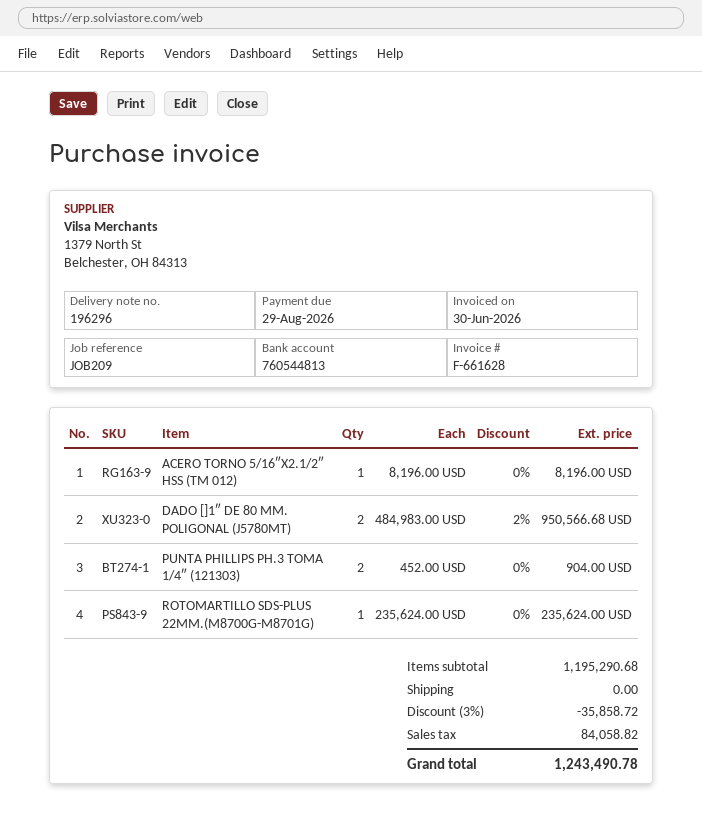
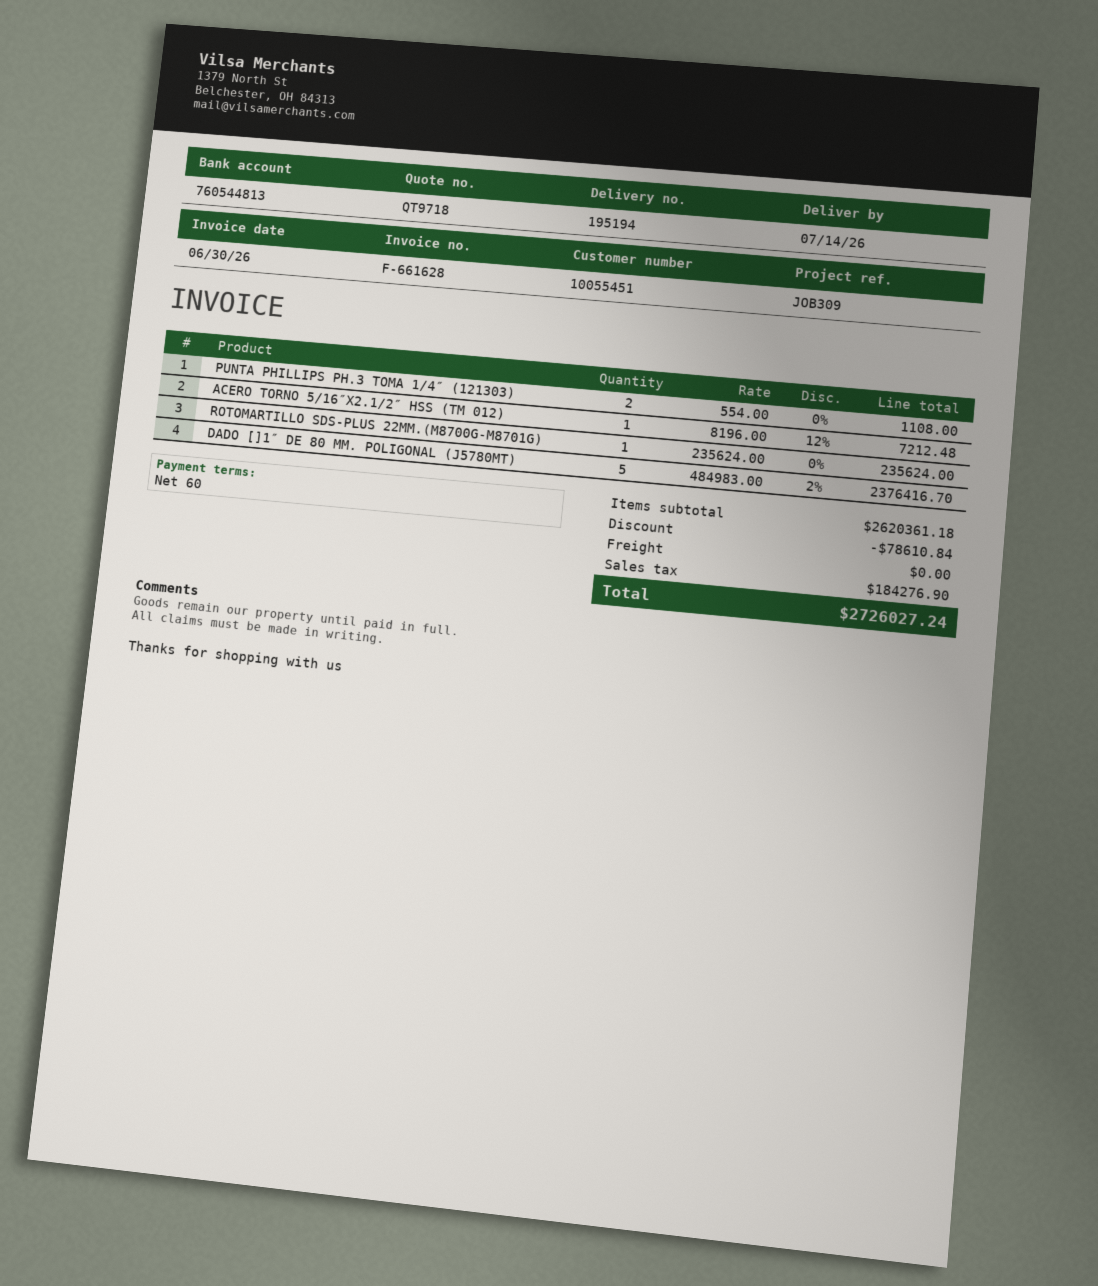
delivery note number: 196296 -> 195194
reference: JOB209 -> JOB309
ACERO TORNO 5/16″X2.1/2″ HSS (TM 012): 1 x 8196.00 = 8196.00 -> 1 x 8196.00 - 12% = 7212.48
DADO []1″ DE 80 MM. POLIGONAL (J5780MT): 2 x 484983.00 - 2% = 950566.68 -> 5 x 484983.00 - 2% = 2376416.70
PUNTA PHILLIPS PH.3 TOMA 1/4″ (121303): 2 x 452.00 = 904.00 -> 2 x 554.00 = 1108.00
subtotal: 1195290.68 -> 2620361.18
discount: 35858.72 -> 78610.84
tax: 84058.82 -> 184276.90
total: 1243490.78 -> 2726027.24

